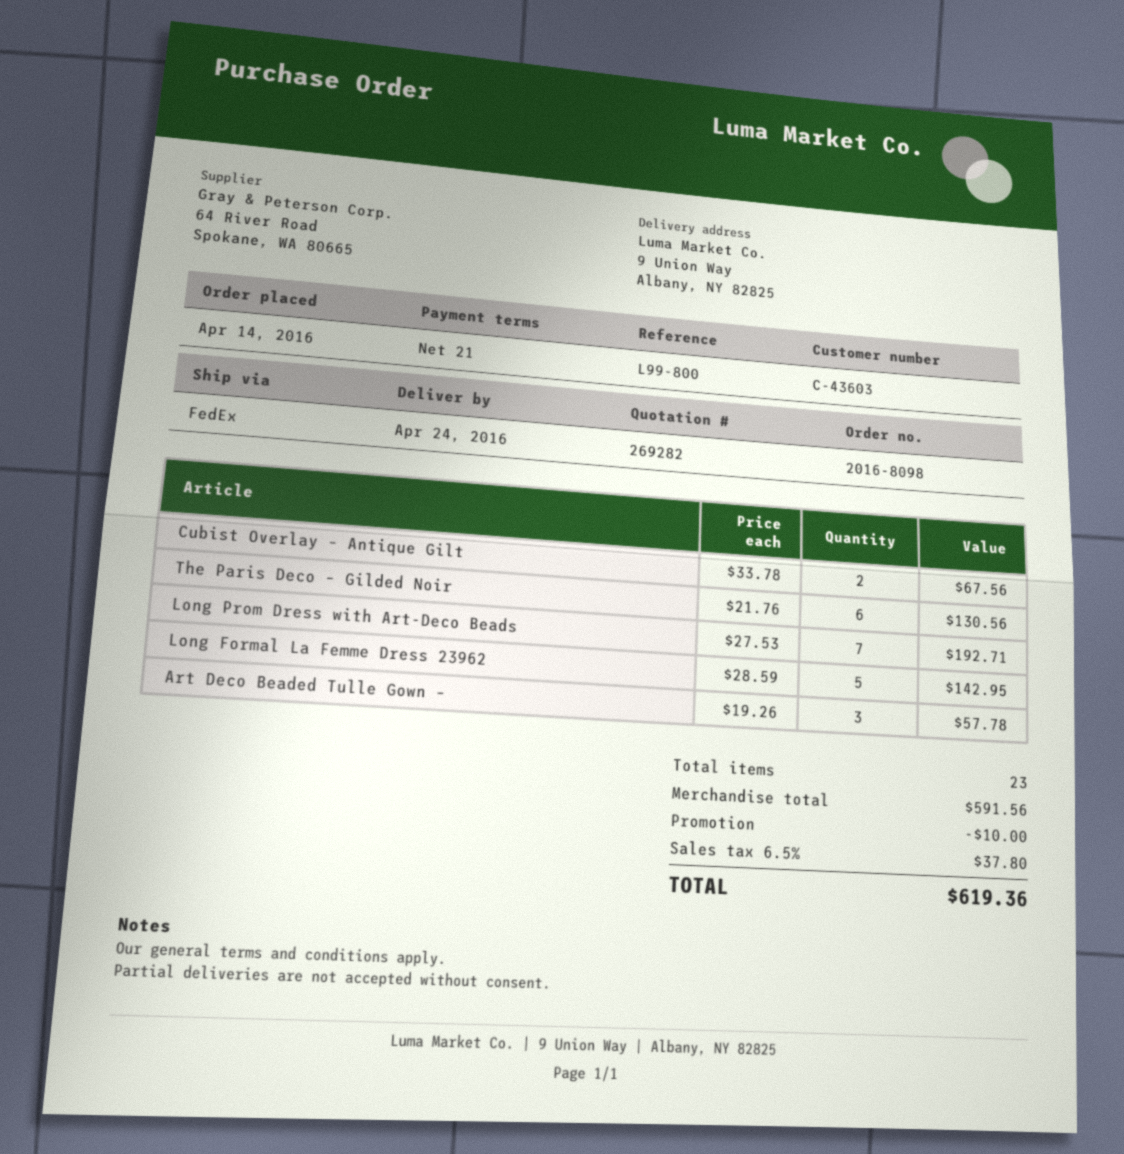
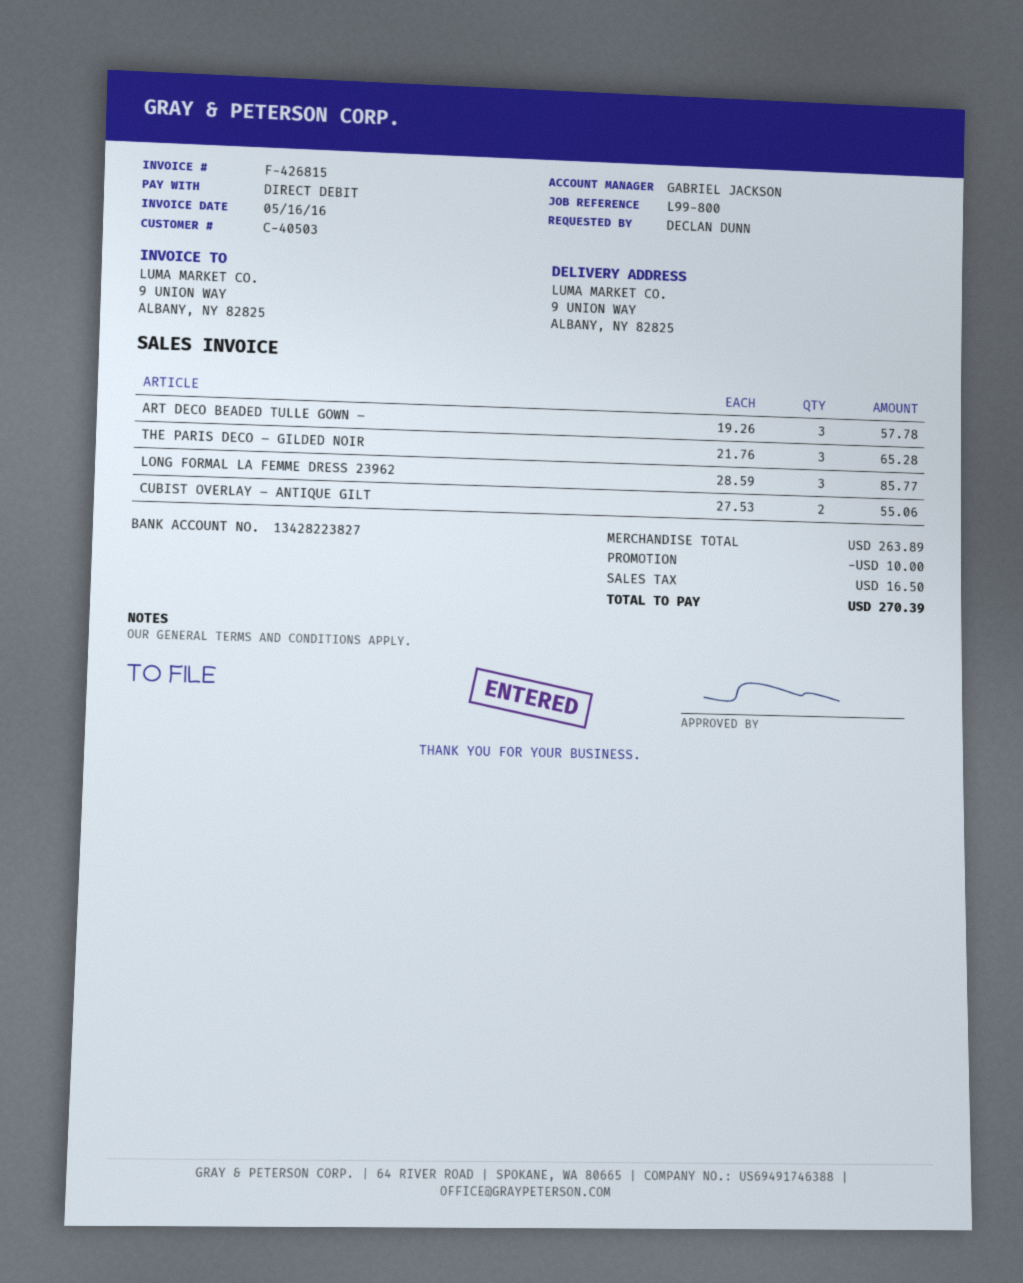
customer number: C-43603 -> C-40503
Cubist Overlay – Antique Gilt: 2 x 33.78 = 67.56 -> 2 x 27.53 = 55.06
The Paris Deco – Gilded Noir: 6 x 21.76 = 130.56 -> 3 x 21.76 = 65.28
Long Prom Dress with Art-Deco Beads: 7 x 27.53 = 192.71 -> none
Long Formal La Femme Dress 23962: 5 x 28.59 = 142.95 -> 3 x 28.59 = 85.77
subtotal: 591.56 -> 263.89
tax: 37.80 -> 16.50
total: 619.36 -> 270.39

